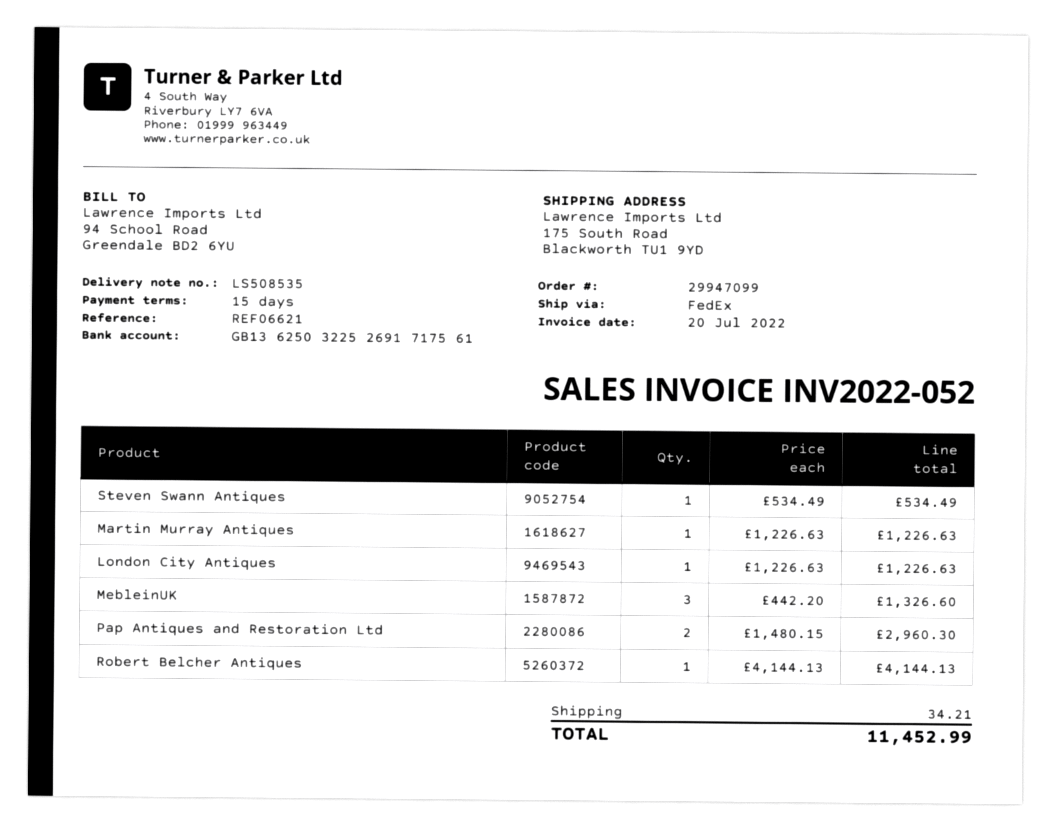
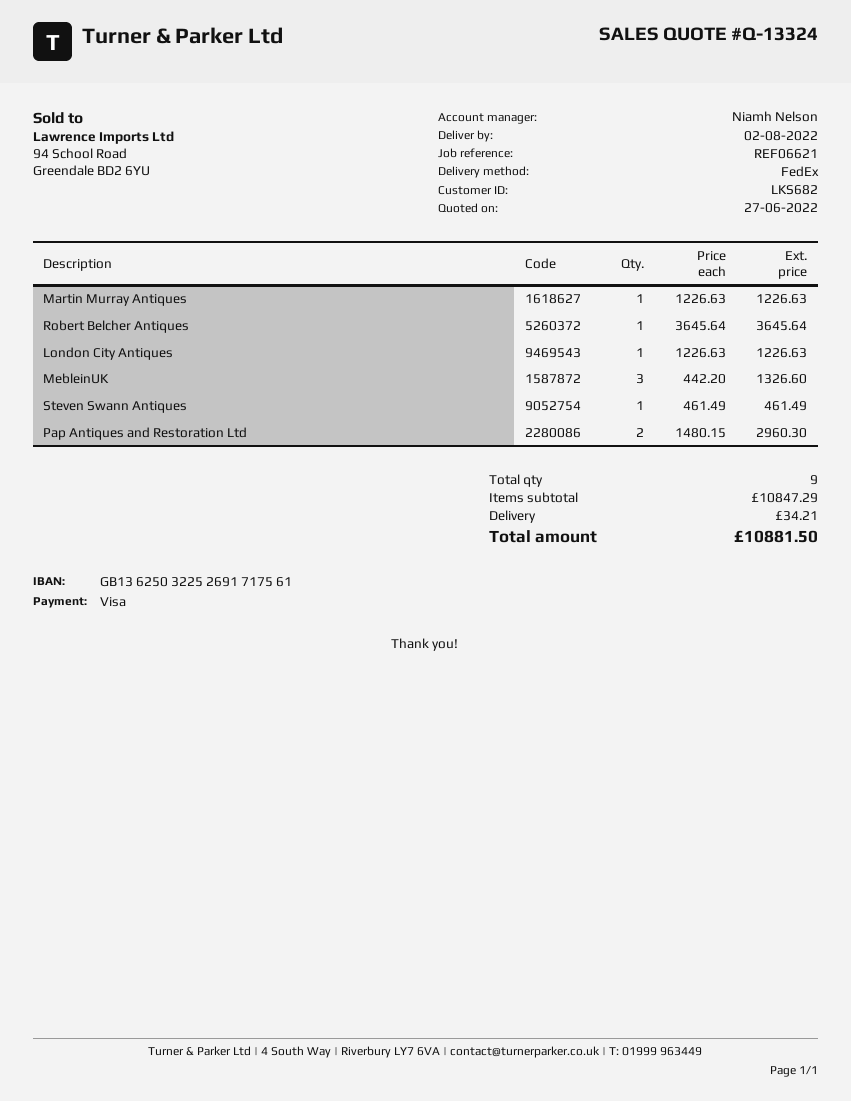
Steven Swann Antiques: 1 x 534.49 = 534.49 -> 1 x 461.49 = 461.49
Robert Belcher Antiques: 1 x 4144.13 = 4144.13 -> 1 x 3645.64 = 3645.64
total: 11452.99 -> 10881.50

